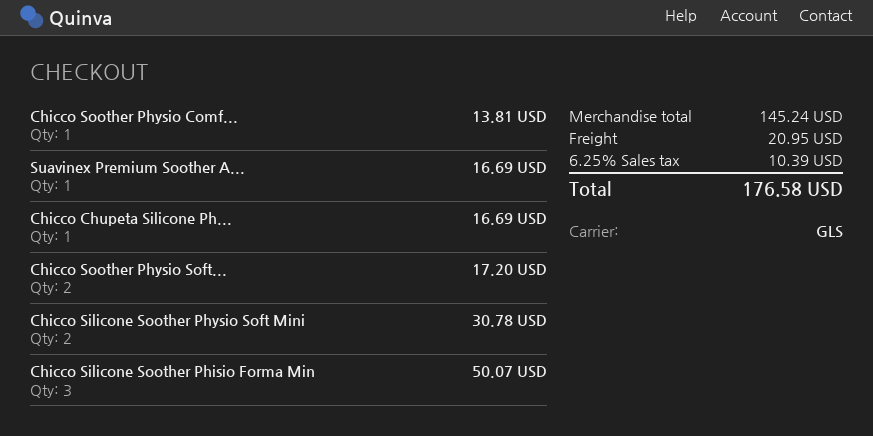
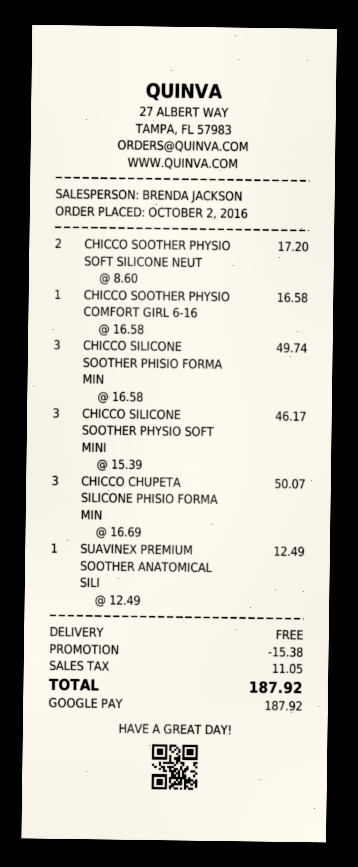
Chicco Soother Physio Comf...: 1 for 13.81 -> 1 for 16.58
Suavinex Premium Soother A...: 1 for 16.69 -> 1 for 12.49
Chicco Chupeta Silicone Ph...: 1 for 16.69 -> 3 for 50.07
Chicco Silicone Soother Physio Soft Mini: 2 for 30.78 -> 3 for 46.17
Chicco Silicone Soother Phisio Forma Min: 3 for 50.07 -> 3 for 49.74
discount: none -> 15.38
shipping: 20.95 -> 0.00
tax: 10.39 -> 11.05
total: 176.58 -> 187.92

